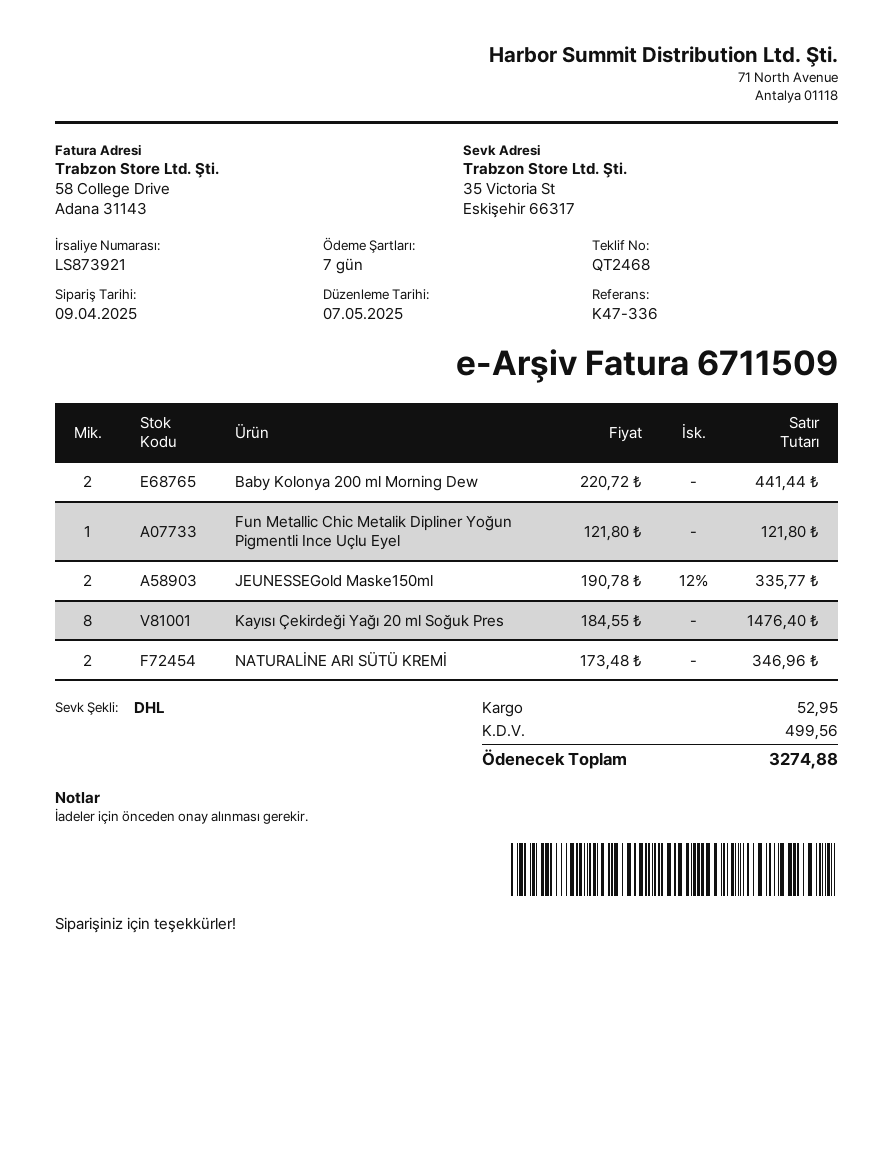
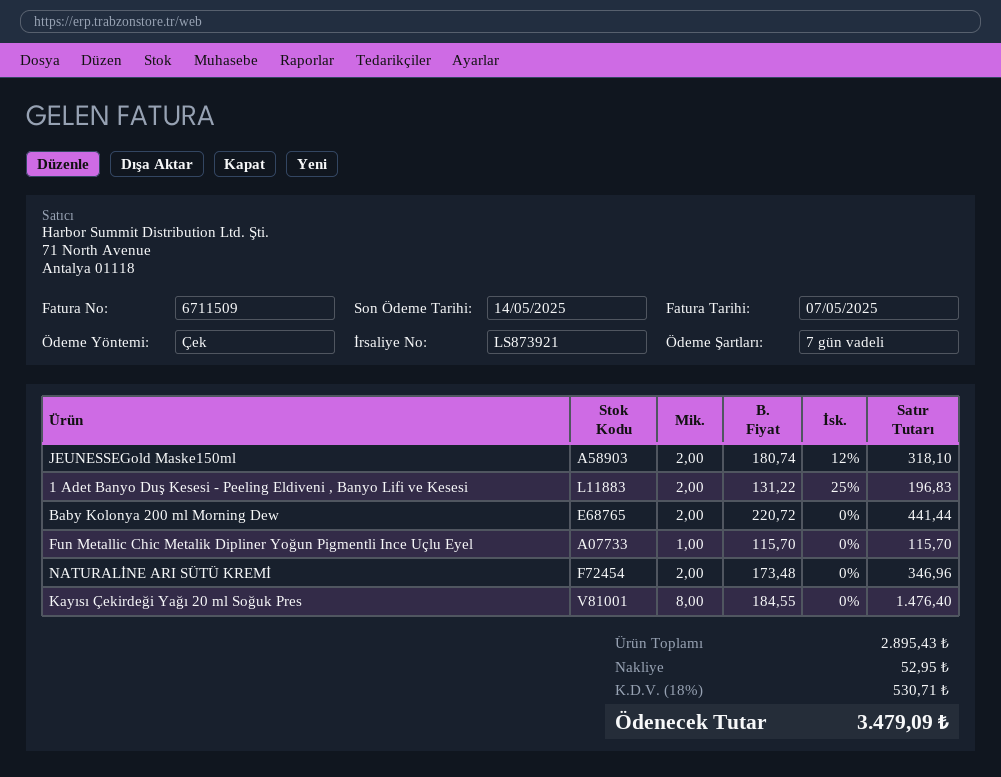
Fun Metallic Chic Metalik Dipliner Yoğun Pigmentli Ince Uçlu Eyel: 1 x 121.80 = 121.80 -> 1 x 115.70 = 115.70
JEUNESSEGold Maske150ml: 2 x 190.78 - 12% = 335.77 -> 2 x 180.74 - 12% = 318.10
1 Adet Banyo Duş Kesesi - Peeling Eldiveni , Banyo Lifi ve Kesesi: none -> 2 x 131.22 - 25% = 196.83
tax: 499.56 -> 530.71
total: 3274.88 -> 3479.09

